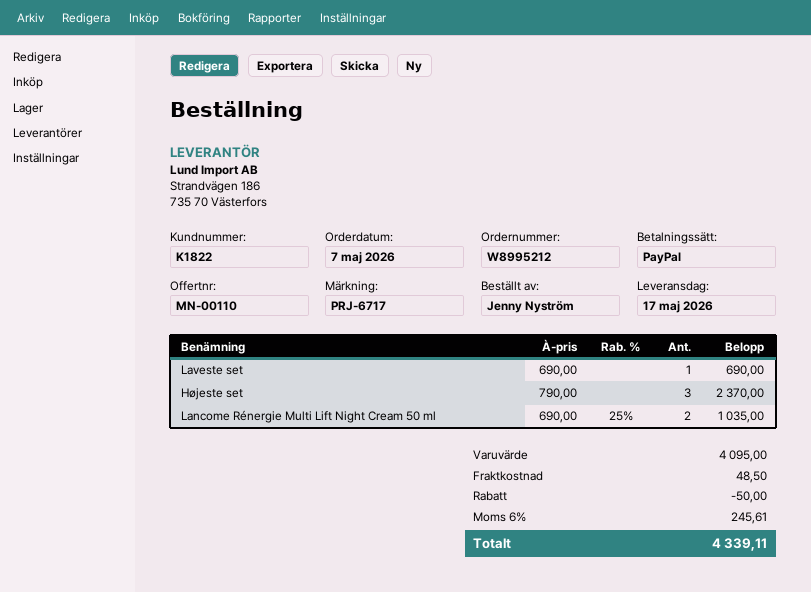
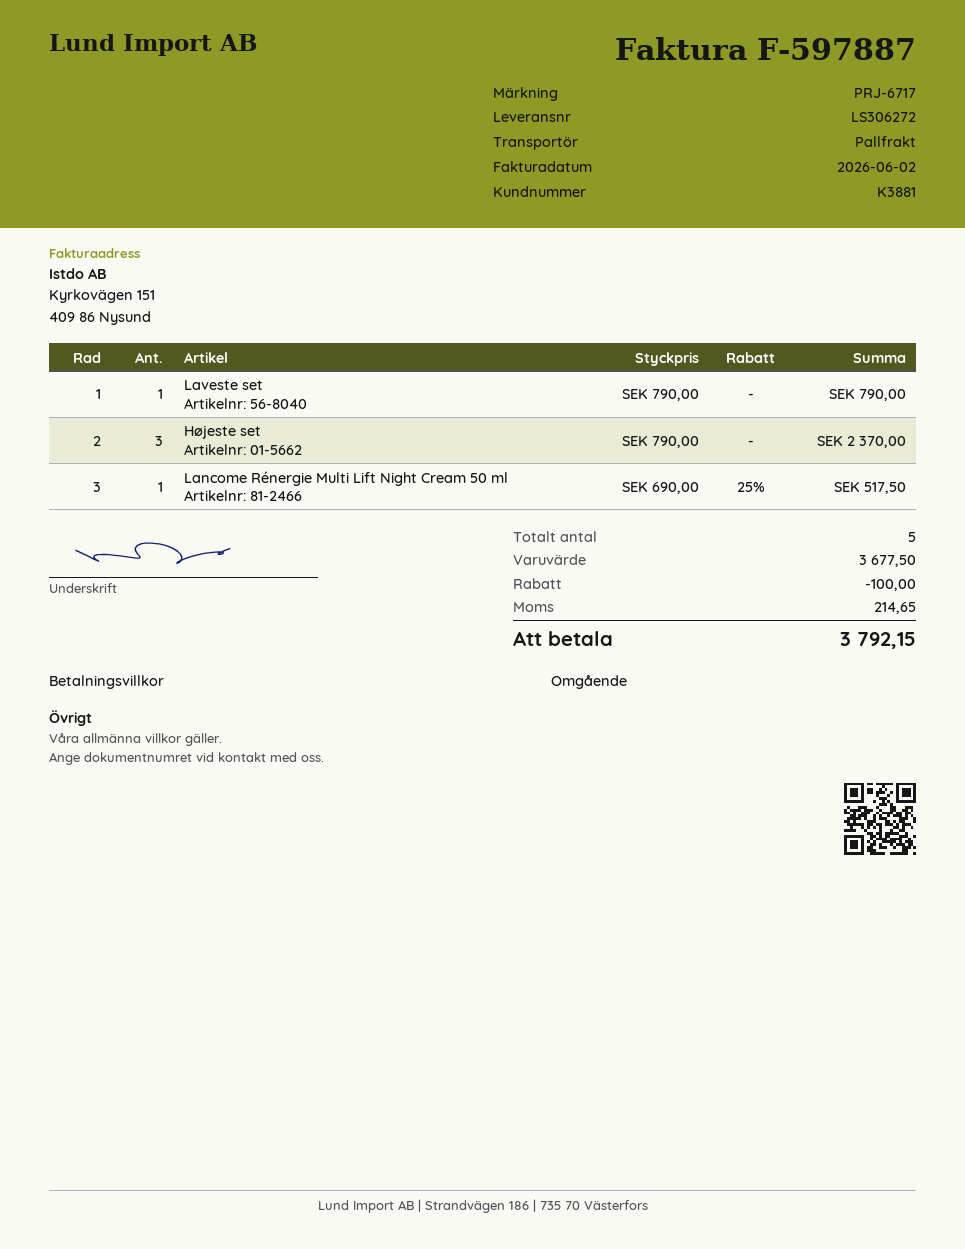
customer number: K1822 -> K3881
Laveste set: 1 x 690.00 = 690.00 -> 1 x 790.00 = 790.00
Lancome Rénergie Multi Lift Night Cream 50 ml: 2 x 690.00 - 25% = 1035.00 -> 1 x 690.00 - 25% = 517.50
subtotal: 4095.00 -> 3677.50
discount: 50.00 -> 100.00
shipping: 48.50 -> none
tax: 245.61 -> 214.65
total: 4339.11 -> 3792.15

